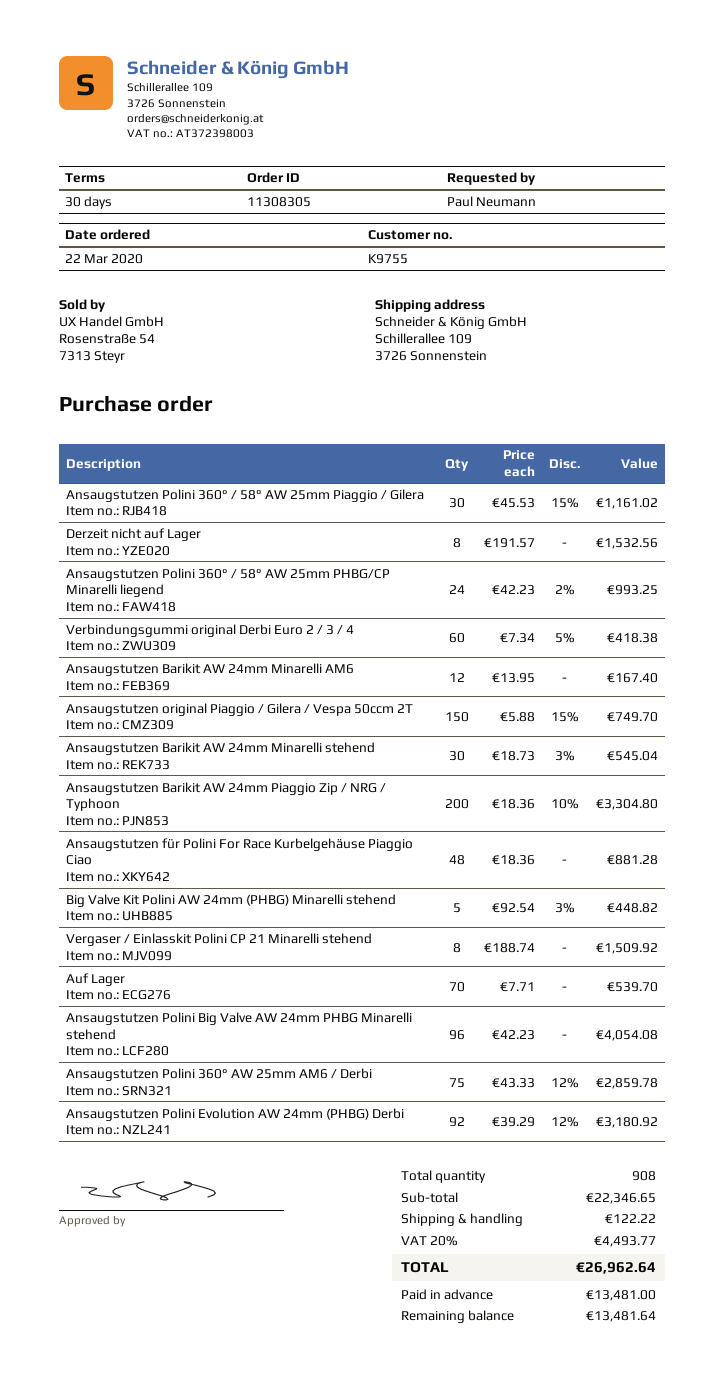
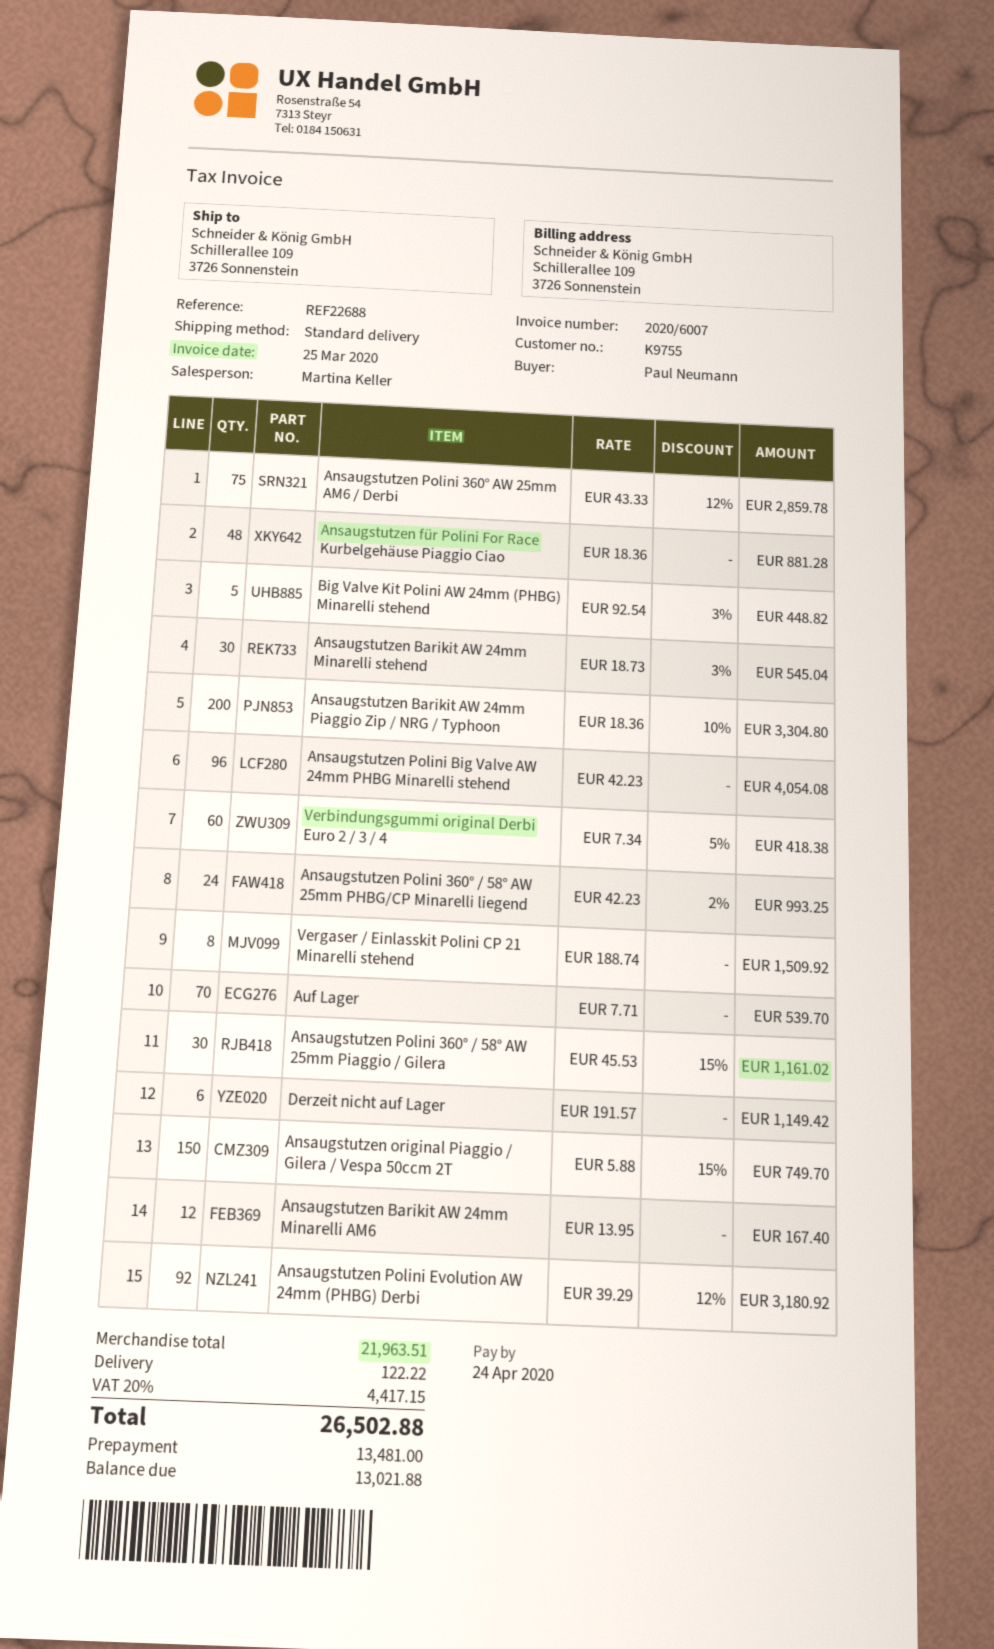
Derzeit nicht auf Lager: 8 x 191.57 = 1532.56 -> 6 x 191.57 = 1149.42
subtotal: 22346.65 -> 21963.51
tax: 20% = 4493.77 -> 20% = 4417.15
total: 26962.64 -> 26502.88
balance: 13481.64 -> 13021.88

